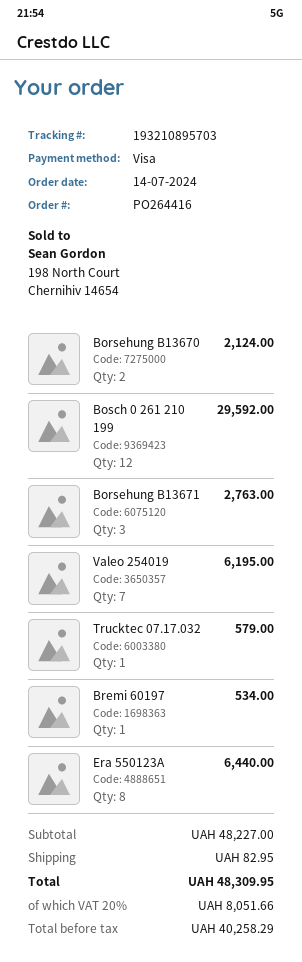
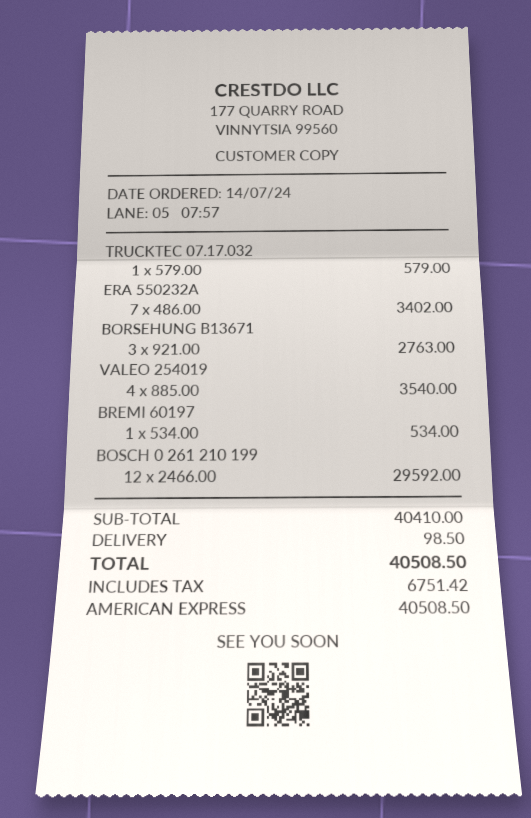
payment method: Visa -> American Express
Borsehung B13670: 2 for 2124.00 -> none
Valeo 254019: 7 for 6195.00 -> 4 for 3540.00
Era 550123A: 8 for 6440.00 -> none
ERA 550232A: none -> 7 for 3402.00
subtotal: 48227.00 -> 40410.00
shipping: 82.95 -> 98.50
tax: 8051.66 -> 6751.42
total: 48309.95 -> 40508.50

